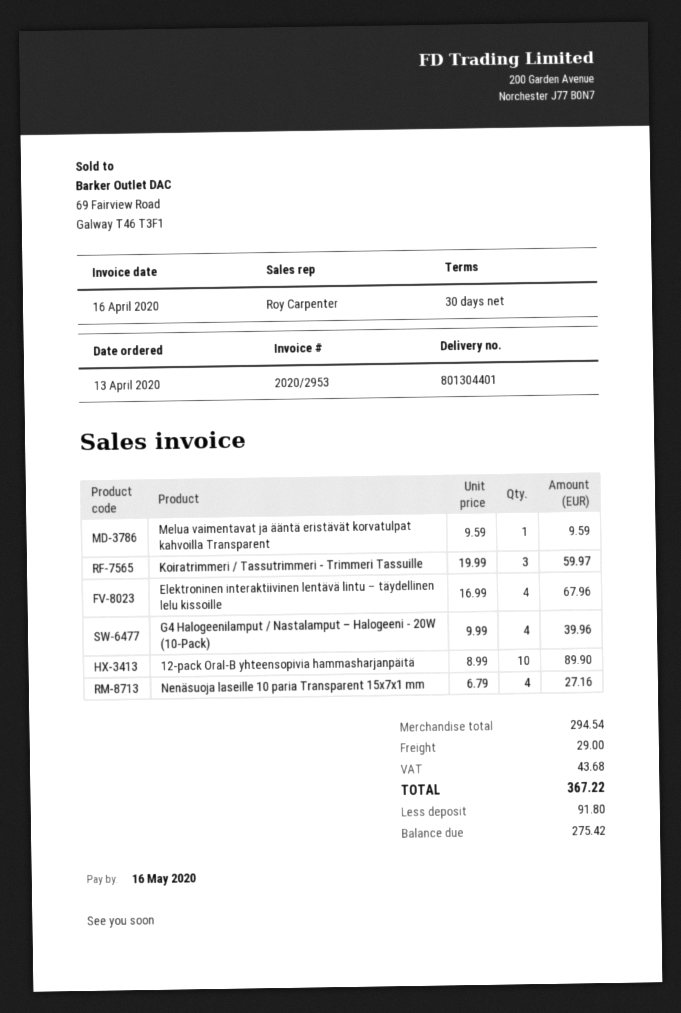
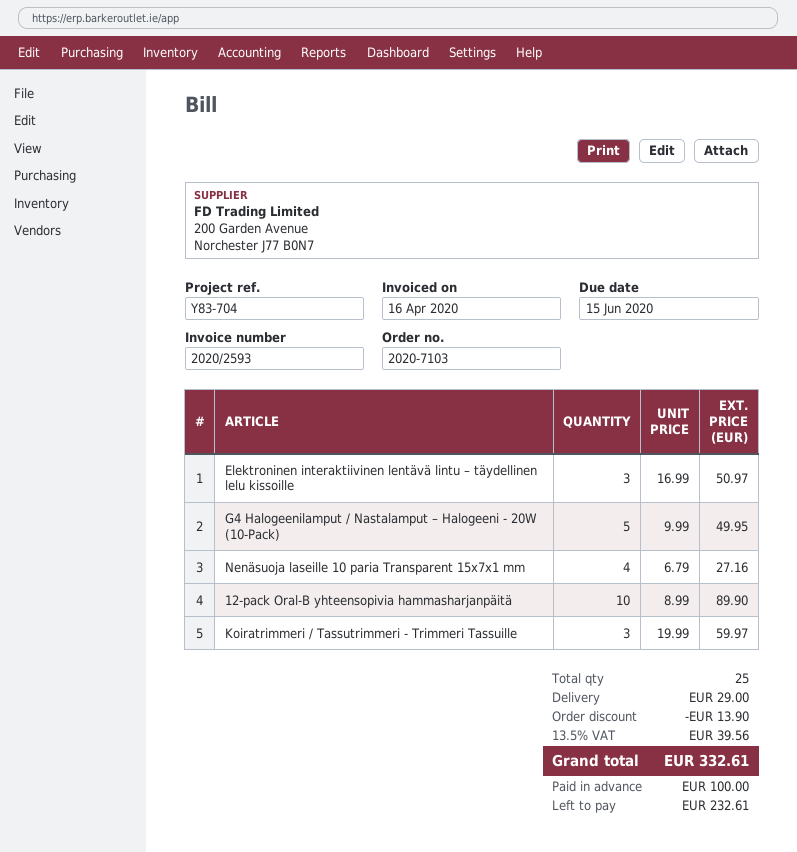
invoice number: 2020/2953 -> 2020/2593
due date: 2020-05-16 -> 2020-06-15
Melua vaimentavat ja ääntä eristävät korvatulpat kahvoilla Transparent: 1 x 9.59 = 9.59 -> none
Elektroninen interaktiivinen lentävä lintu – täydellinen lelu kissoille: 4 x 16.99 = 67.96 -> 3 x 16.99 = 50.97
G4 Halogeenilamput / Nastalamput – Halogeeni - 20W (10-Pack): 4 x 9.99 = 39.96 -> 5 x 9.99 = 49.95
discount: none -> 13.90
tax: 43.68 -> 39.56
total: 367.22 -> 332.61
deposit: 91.80 -> 100.00
balance: 275.42 -> 232.61

